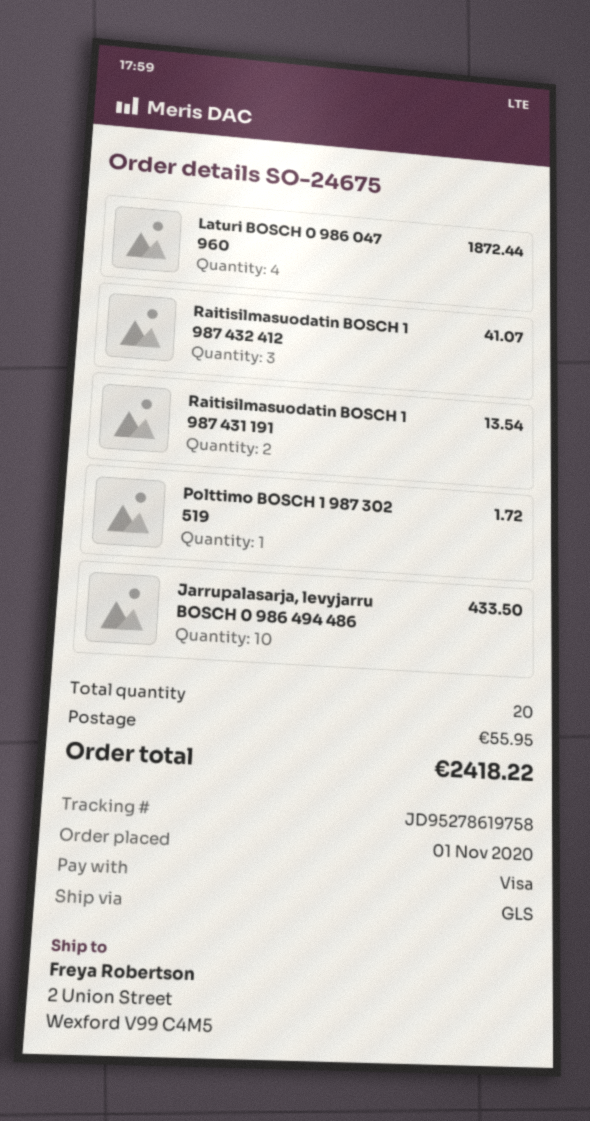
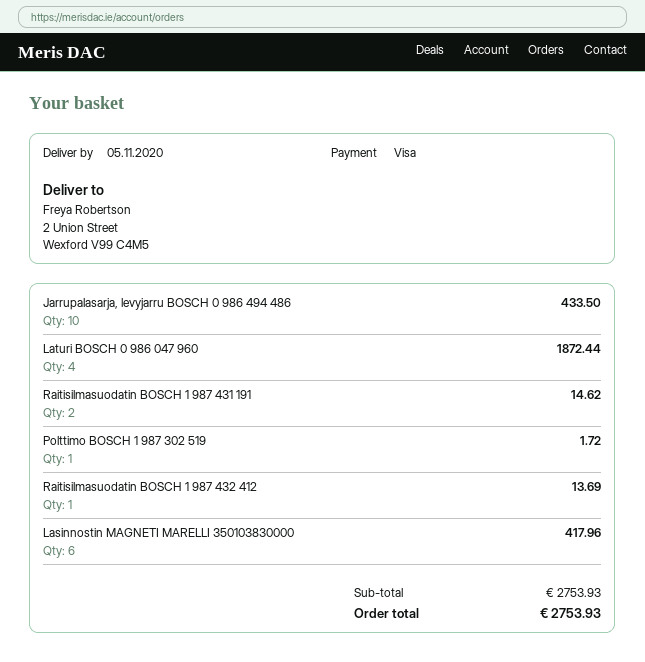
Raitisilmasuodatin BOSCH 1 987 432 412: 3 for 41.07 -> 1 for 13.69
Raitisilmasuodatin BOSCH 1 987 431 191: 2 for 13.54 -> 2 for 14.62
Lasinnostin MAGNETI MARELLI 350103830000: none -> 6 for 417.96
shipping: 55.95 -> none
total: 2418.22 -> 2753.93

